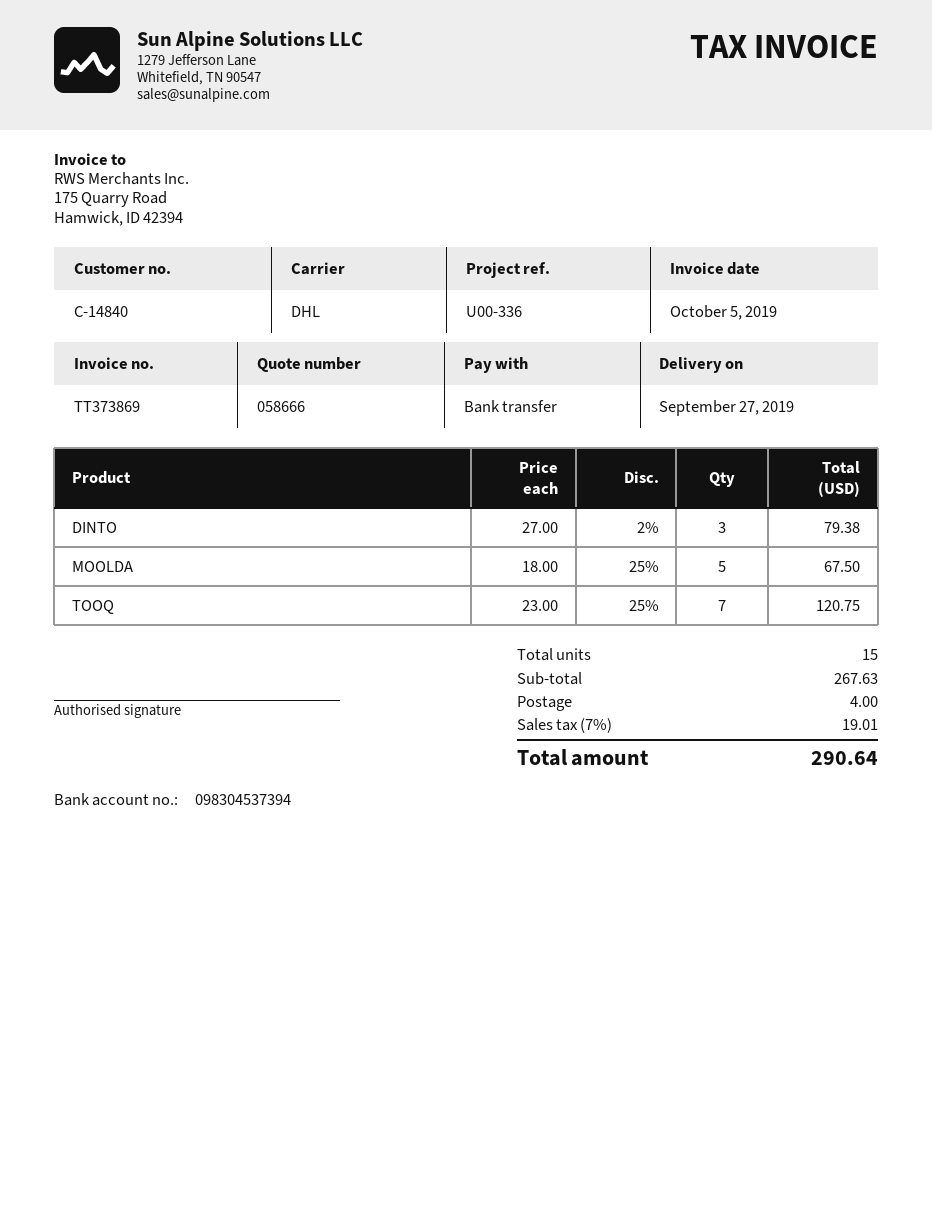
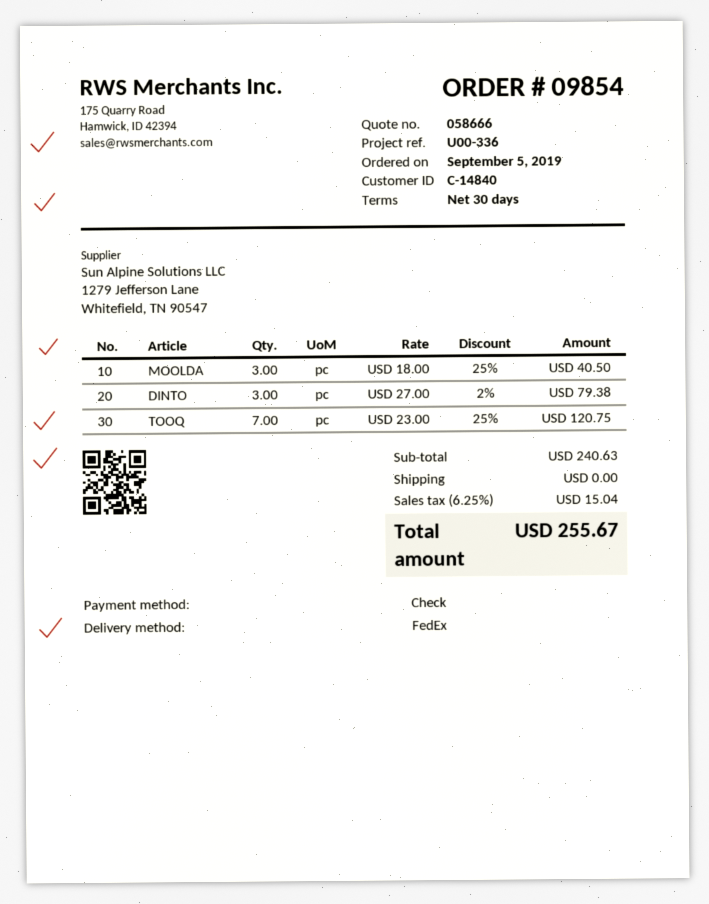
payment method: bank transfer -> cheque
shipping method: DHL -> FedEx
MOOLDA: 5 x 18.00 - 25% = 67.50 -> 3 x 18.00 - 25% = 40.50
subtotal: 267.63 -> 240.63
shipping: 4.00 -> 0.00
tax: 7% = 19.01 -> 6.25% = 15.04
total: 290.64 -> 255.67

